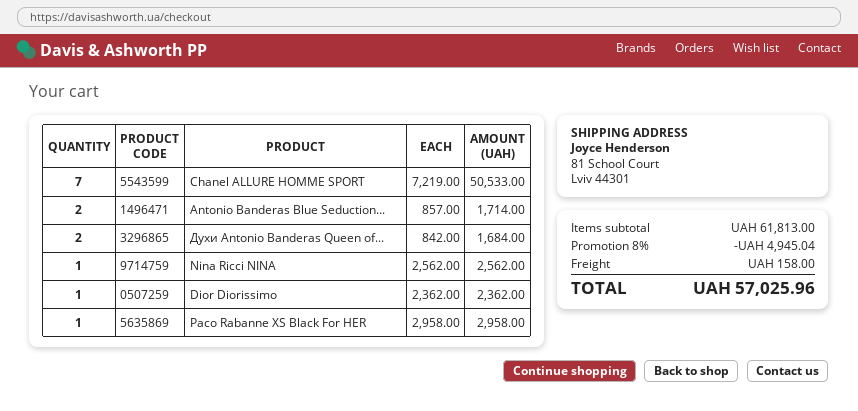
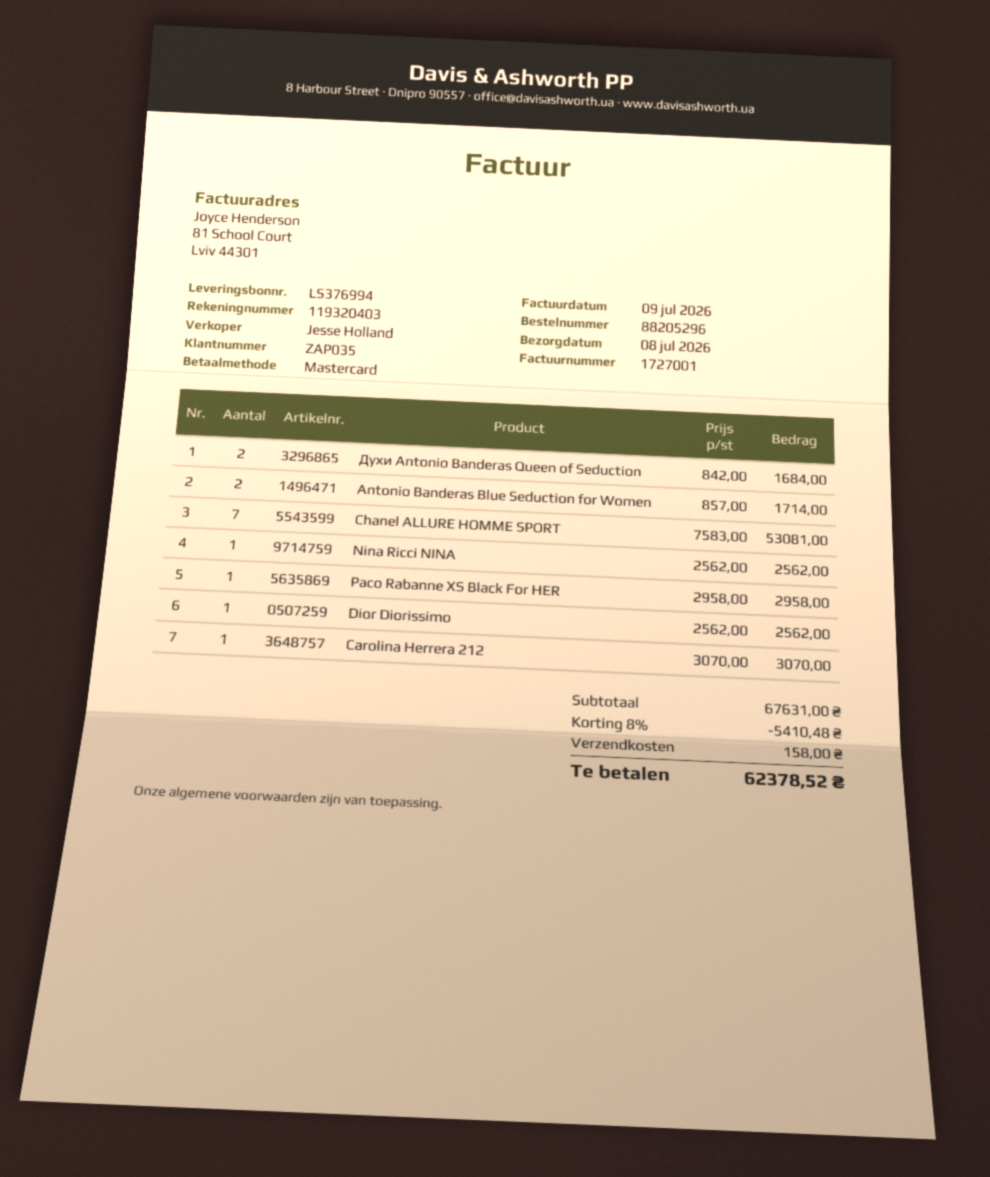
Chanel ALLURE HOMME SPORT: 7 x 7219.00 = 50533.00 -> 7 x 7583.00 = 53081.00
Dior Diorissimo: 1 x 2362.00 = 2362.00 -> 1 x 2562.00 = 2562.00
Carolina Herrera 212: none -> 1 x 3070.00 = 3070.00
subtotal: 61813.00 -> 67631.00
discount: 8% = 4945.04 -> 8% = 5410.48
total: 57025.96 -> 62378.52

